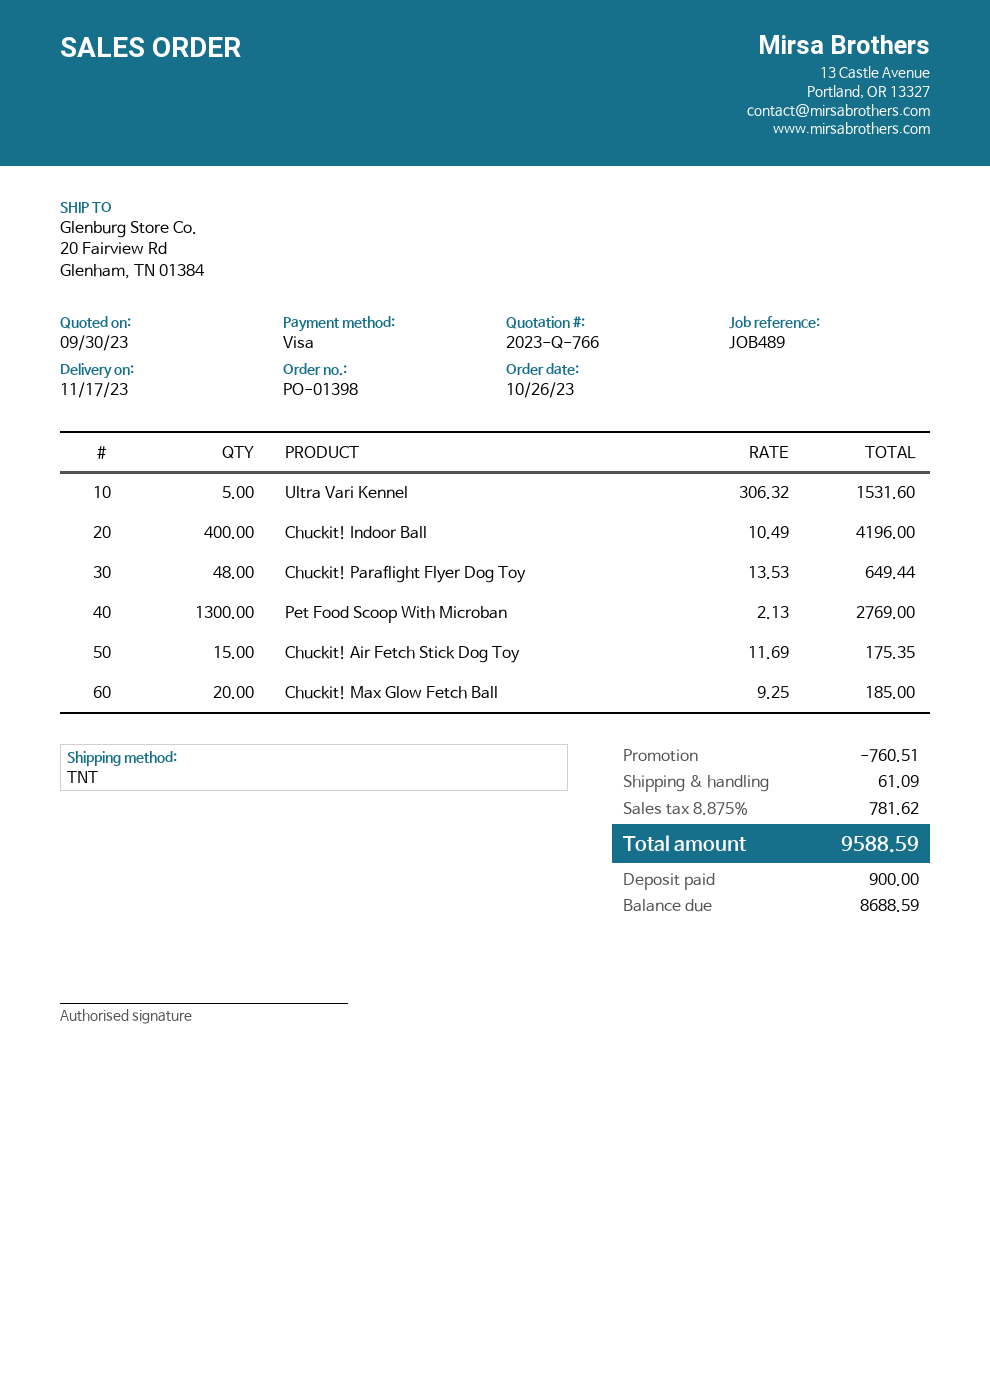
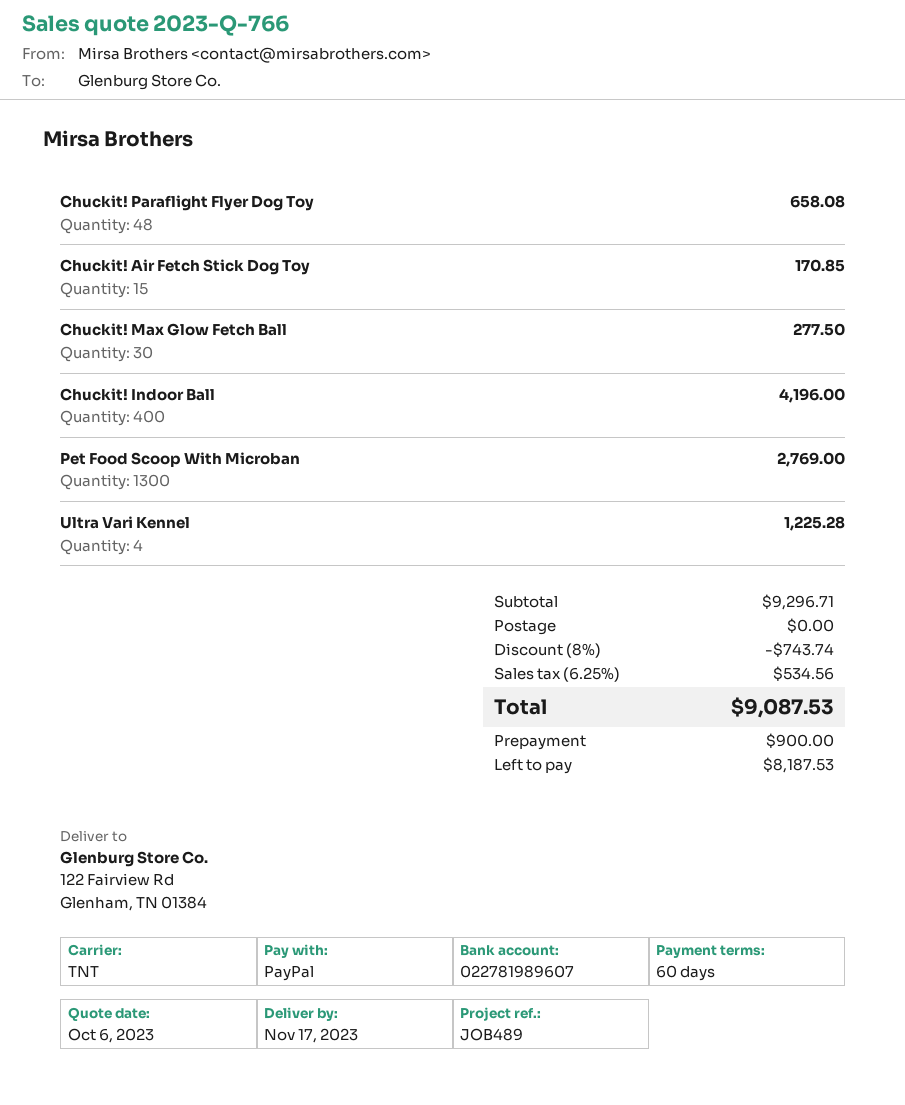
quote date: 2023-09-30 -> 2023-10-06
payment method: Visa -> PayPal
ship to: 20 Fairview Rd, Glenham, TN 01384 -> 122 Fairview Rd, Glenham, TN 01384
Ultra Vari Kennel: 5 for 1531.60 -> 4 for 1225.28
Chuckit! Paraflight Flyer Dog Toy: 48 for 649.44 -> 48 for 658.08
Chuckit! Air Fetch Stick Dog Toy: 15 for 175.35 -> 15 for 170.85
Chuckit! Max Glow Fetch Ball: 20 for 185.00 -> 30 for 277.50
discount: 760.51 -> 743.74
shipping: 61.09 -> 0.00
tax: 8.875% = 781.62 -> 6.25% = 534.56
total: 9588.59 -> 9087.53
balance: 8688.59 -> 8187.53

